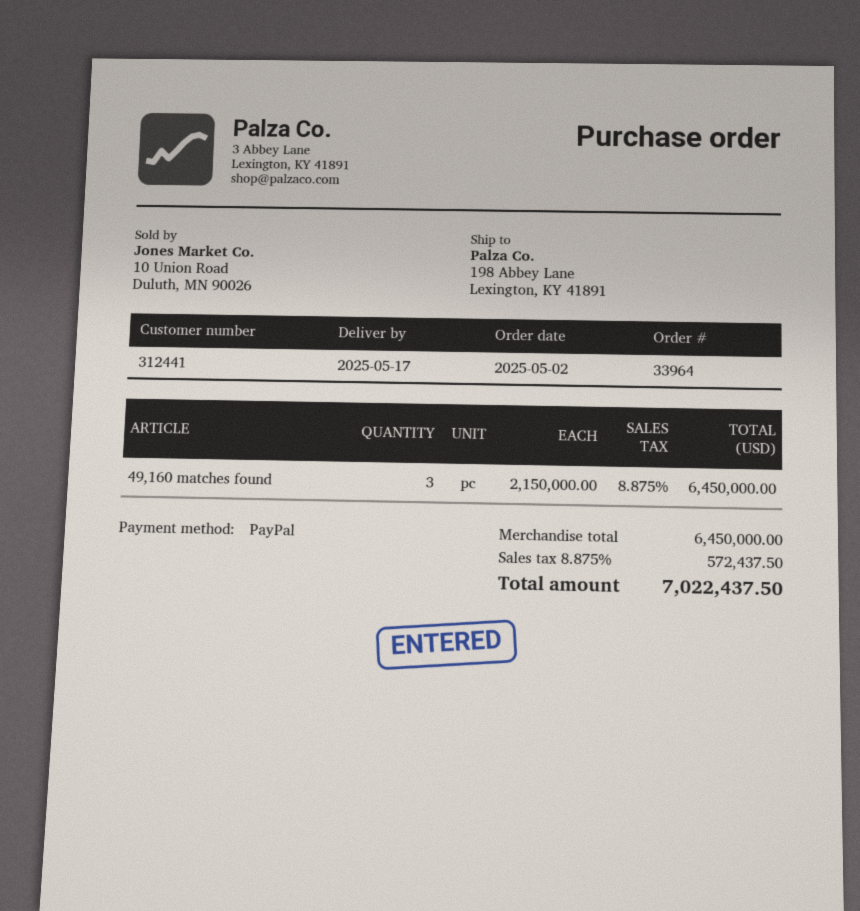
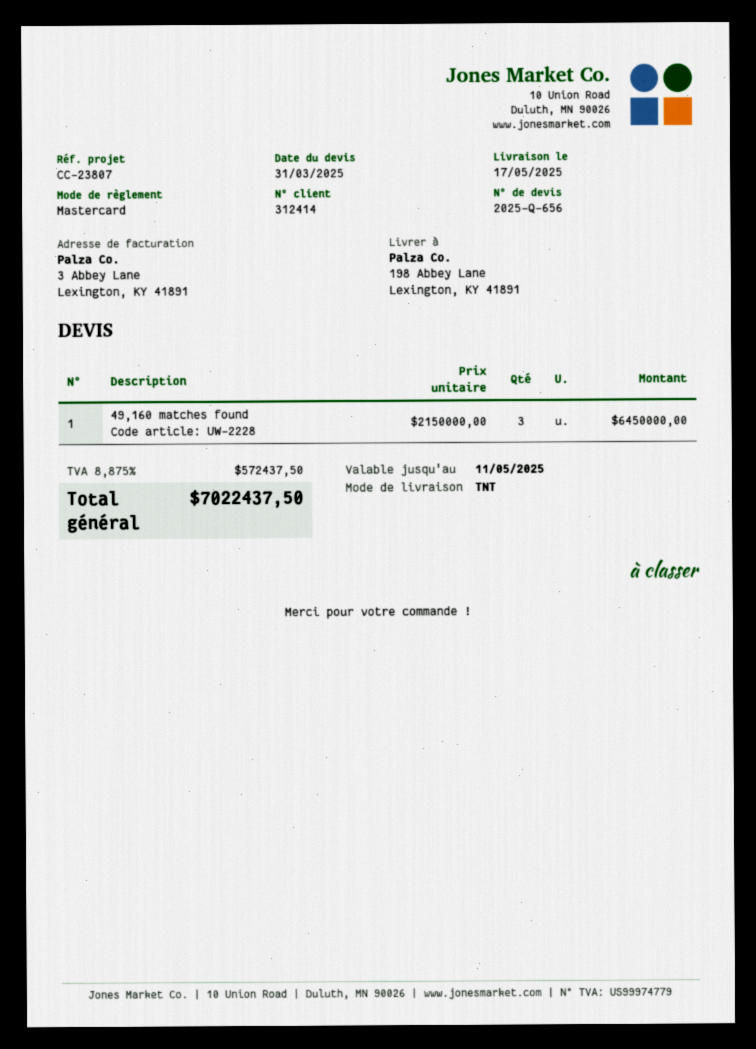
customer number: 312441 -> 312414
payment method: PayPal -> Mastercard

